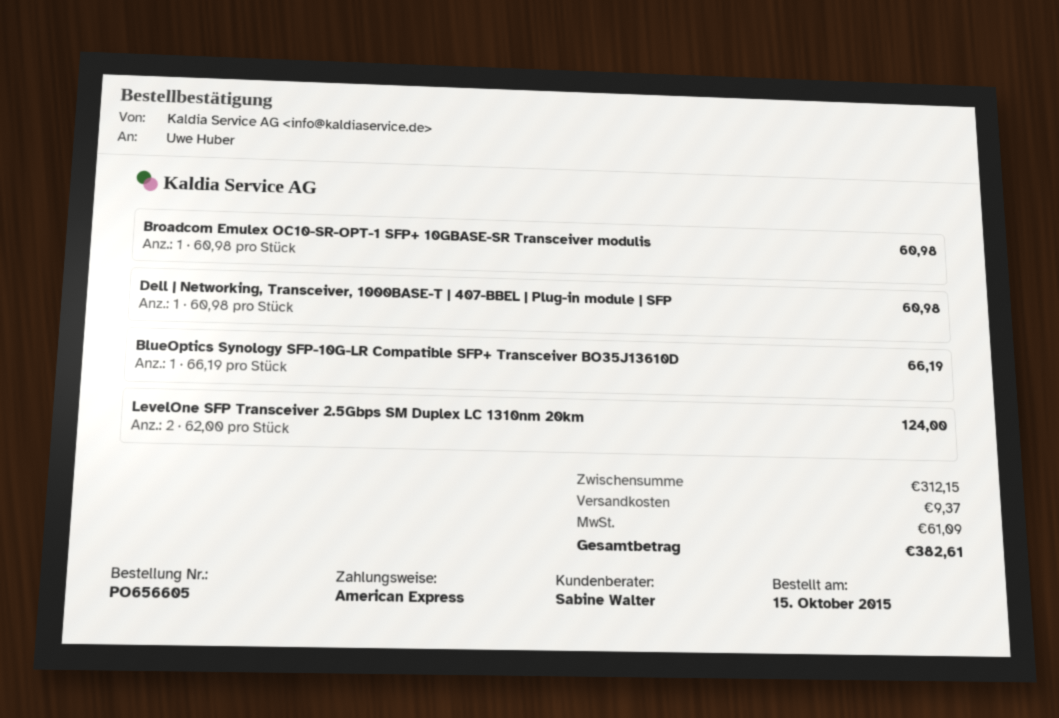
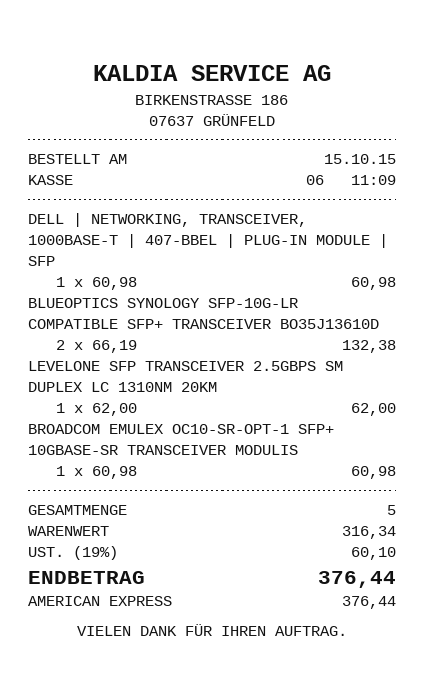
BlueOptics Synology SFP-10G-LR Compatible SFP+ Transceiver BO35J13610D: 1 x 66.19 = 66.19 -> 2 x 66.19 = 132.38
LevelOne SFP Transceiver 2.5Gbps SM Duplex LC 1310nm 20km: 2 x 62.00 = 124.00 -> 1 x 62.00 = 62.00
subtotal: 312.15 -> 316.34
shipping: 9.37 -> none
tax: 61.09 -> 60.10
total: 382.61 -> 376.44

